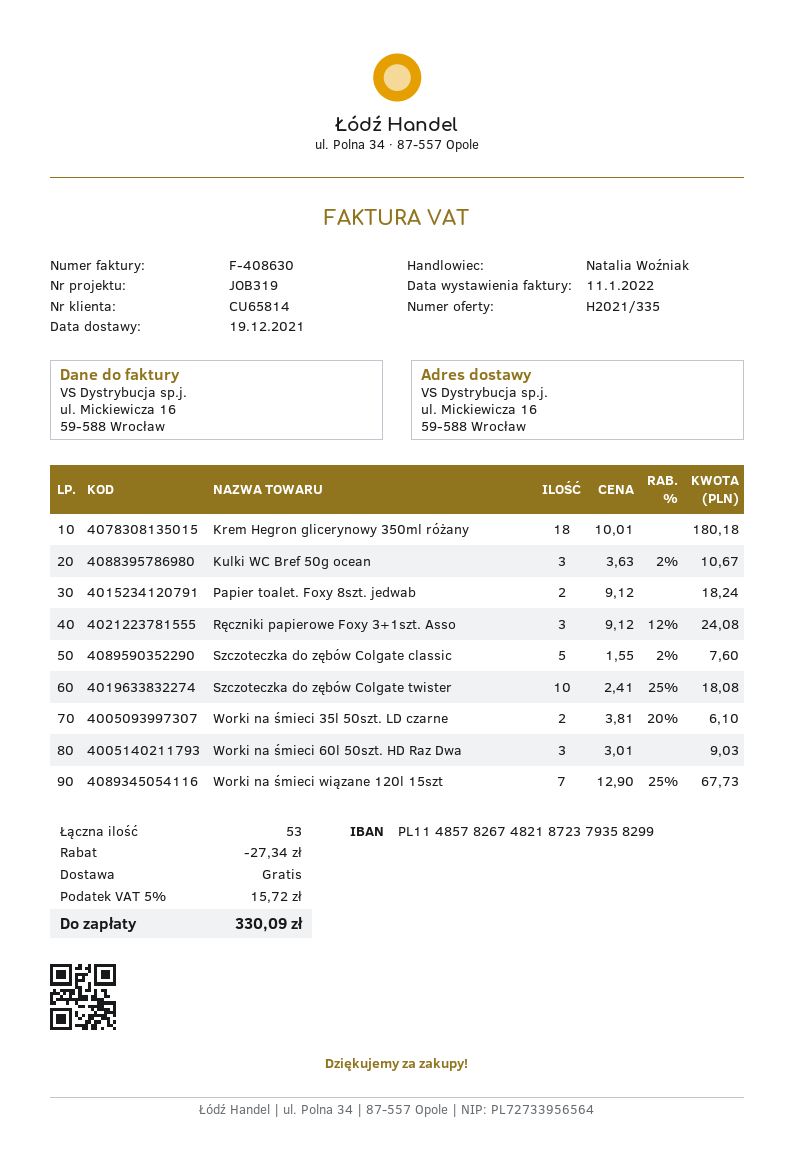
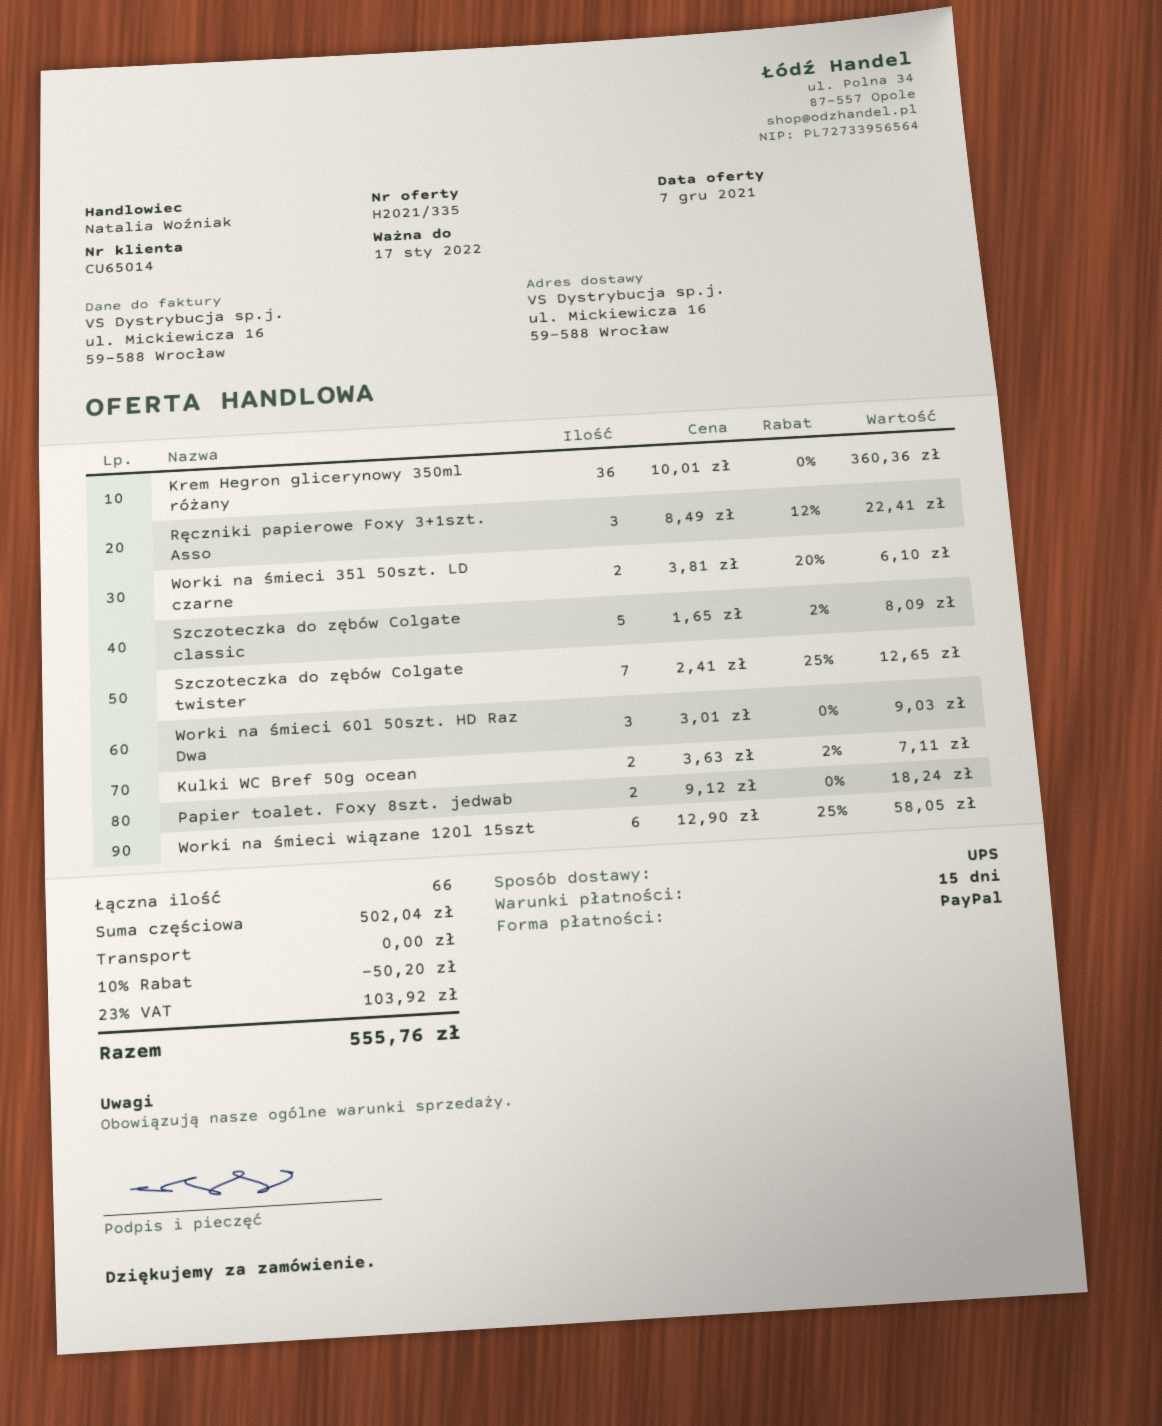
customer number: CU65814 -> CU65014
Krem Hegron glicerynowy 350ml różany: 18 x 10.01 = 180.18 -> 36 x 10.01 = 360.36
Kulki WC Bref 50g ocean: 3 x 3.63 - 2% = 10.67 -> 2 x 3.63 - 2% = 7.11
Ręczniki papierowe Foxy 3+1szt. Asso: 3 x 9.12 - 12% = 24.08 -> 3 x 8.49 - 12% = 22.41
Szczoteczka do zębów Colgate classic: 5 x 1.55 - 2% = 7.60 -> 5 x 1.65 - 2% = 8.09
Szczoteczka do zębów Colgate twister: 10 x 2.41 - 25% = 18.08 -> 7 x 2.41 - 25% = 12.65
Worki na śmieci wiązane 120l 15szt: 7 x 12.90 - 25% = 67.73 -> 6 x 12.90 - 25% = 58.05
total quantity: 53 -> 66
discount: 27.34 -> 50.20
tax: 5% = 15.72 -> 23% = 103.92
total: 330.09 -> 555.76

